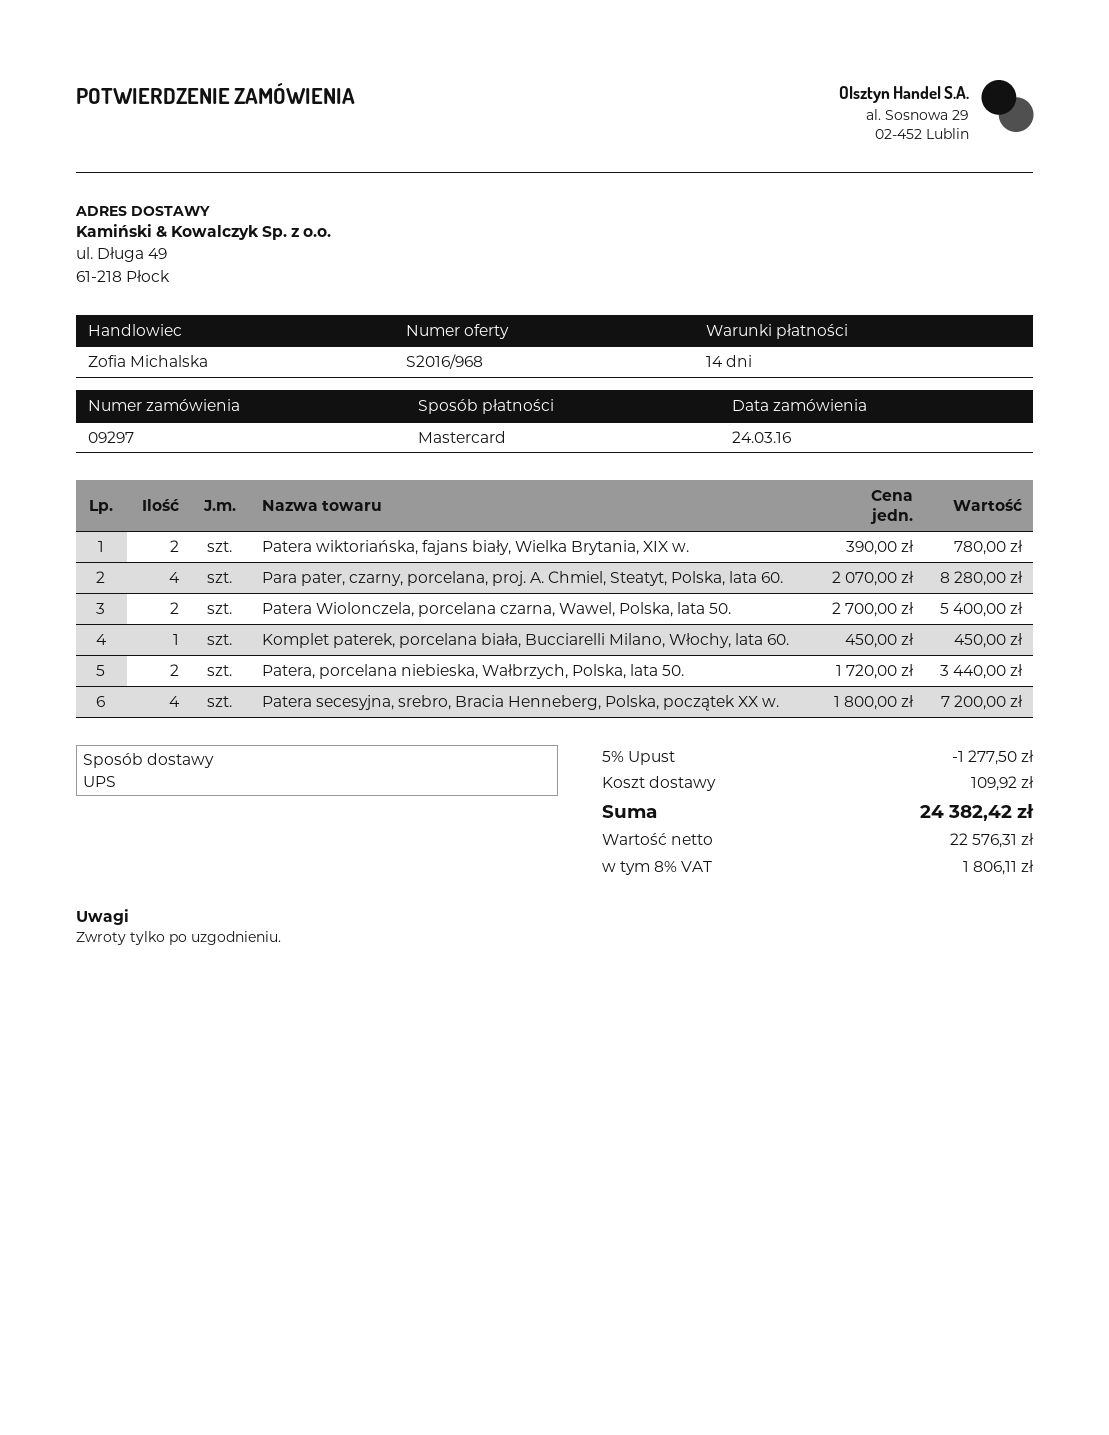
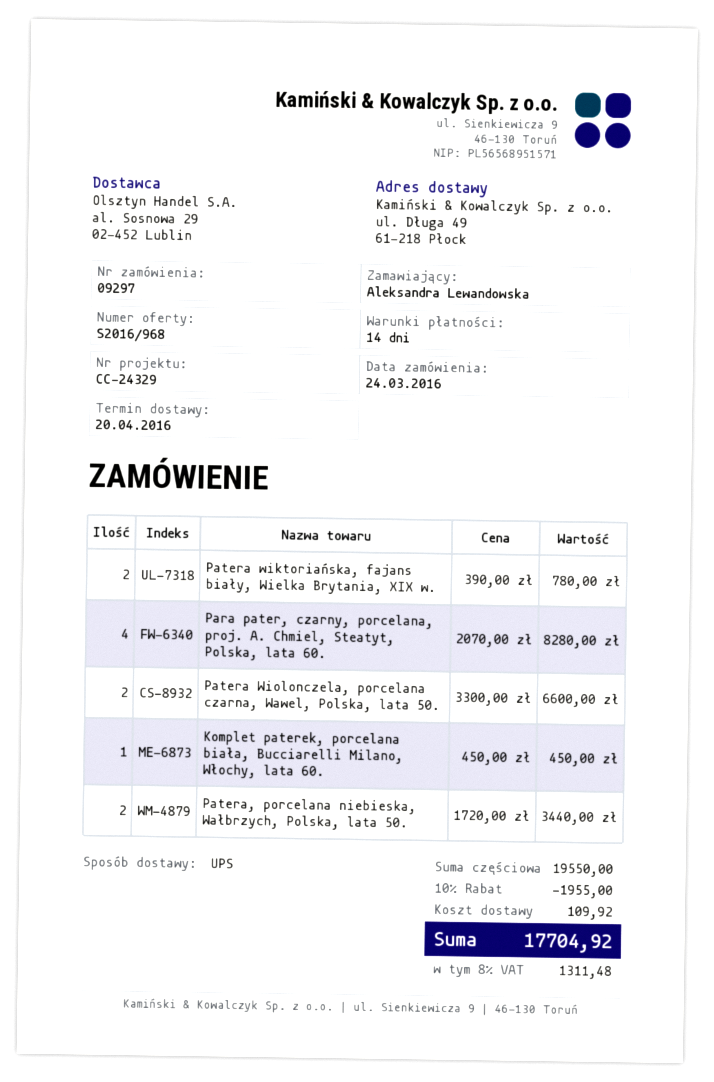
Patera Wiolonczela, porcelana czarna, Wawel, Polska, lata 50.: 2 x 2700.00 = 5400.00 -> 2 x 3300.00 = 6600.00
Patera secesyjna, srebro, Bracia Henneberg, Polska, początek XX w.: 4 x 1800.00 = 7200.00 -> none
discount: 5% = 1277.50 -> 10% = 1955.00
tax: 8% = 1806.11 -> 8% = 1311.48
total: 24382.42 -> 17704.92

